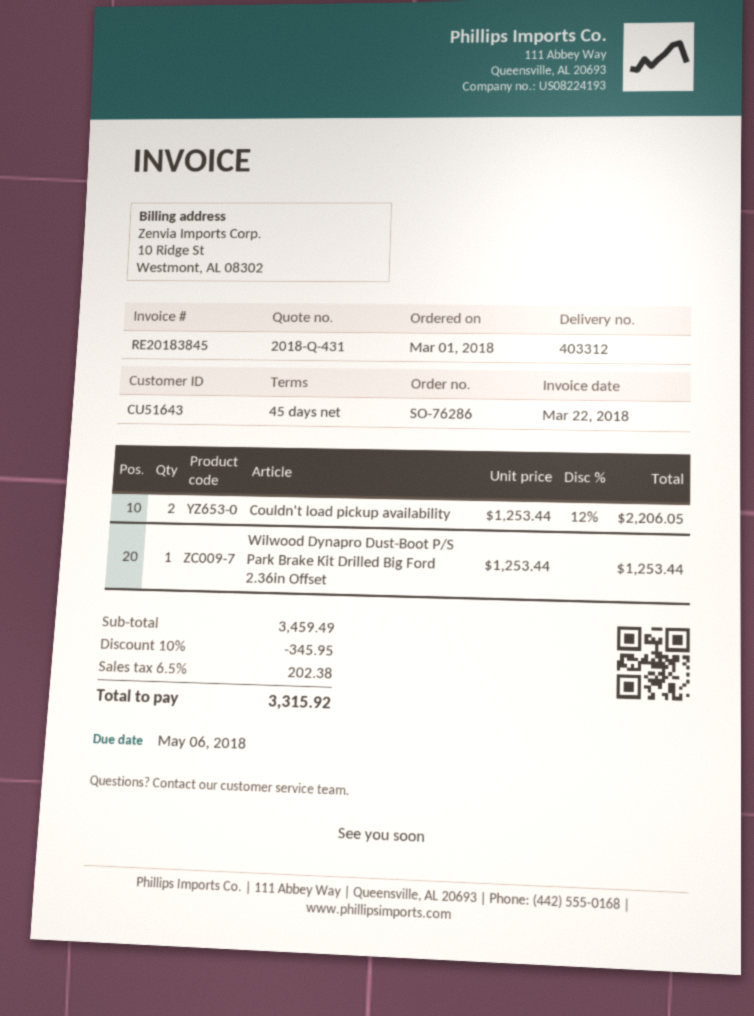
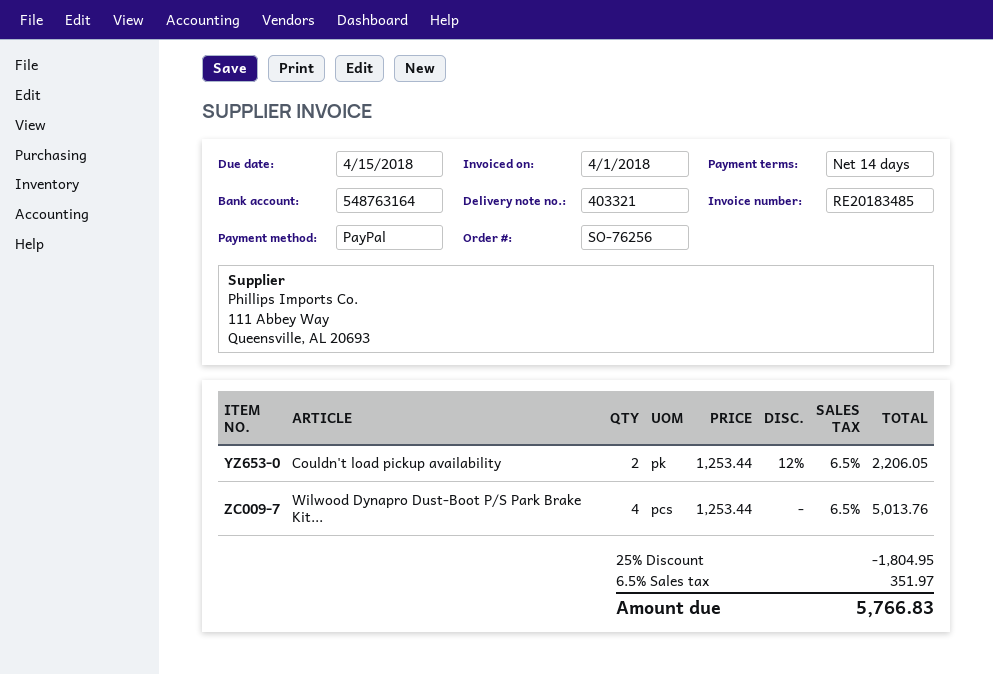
order number: SO-76286 -> SO-76256
delivery note number: 403312 -> 403321
invoice number: RE20183845 -> RE20183485
invoice date: 2018-03-22 -> 2018-04-01
payment terms: 45 days -> 14 days
due date: 2018-05-06 -> 2018-04-15
Wilwood Dynapro Dust-Boot P/S Park Brake Kit Drilled Big Ford 2.36in Offset: 1 x 1253.44 = 1253.44 -> 4 x 1253.44 = 5013.76
discount: 10% = 345.95 -> 25% = 1804.95
tax: 6.5% = 202.38 -> 6.5% = 351.97
total: 3315.92 -> 5766.83

